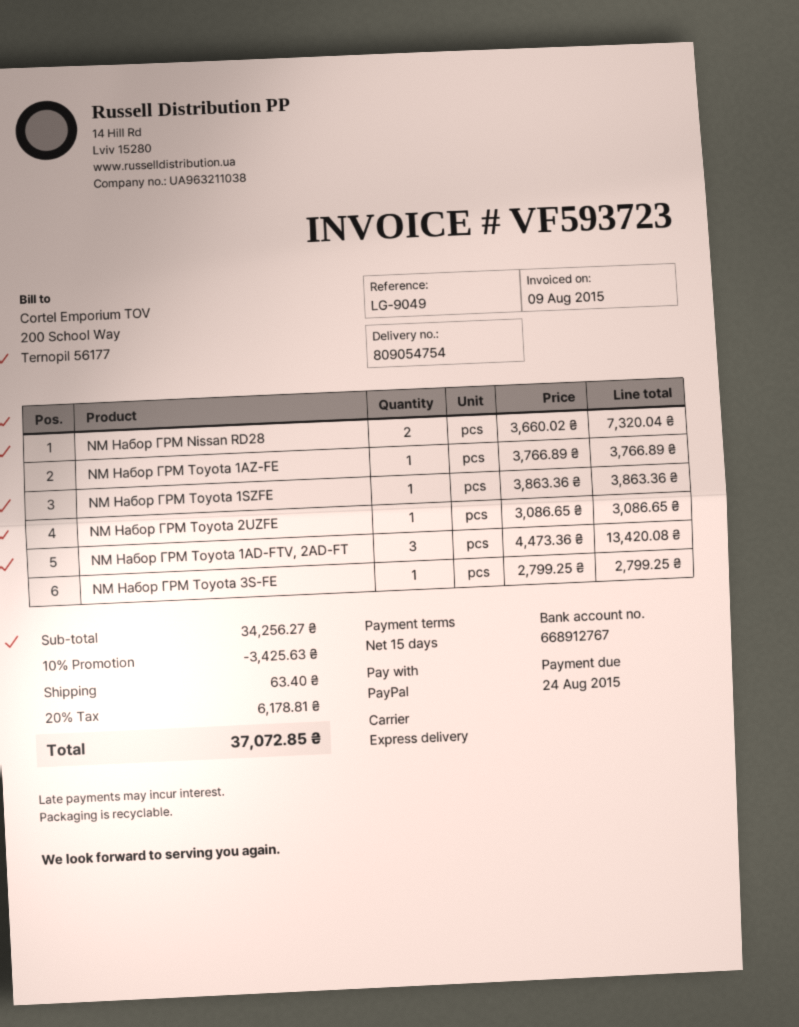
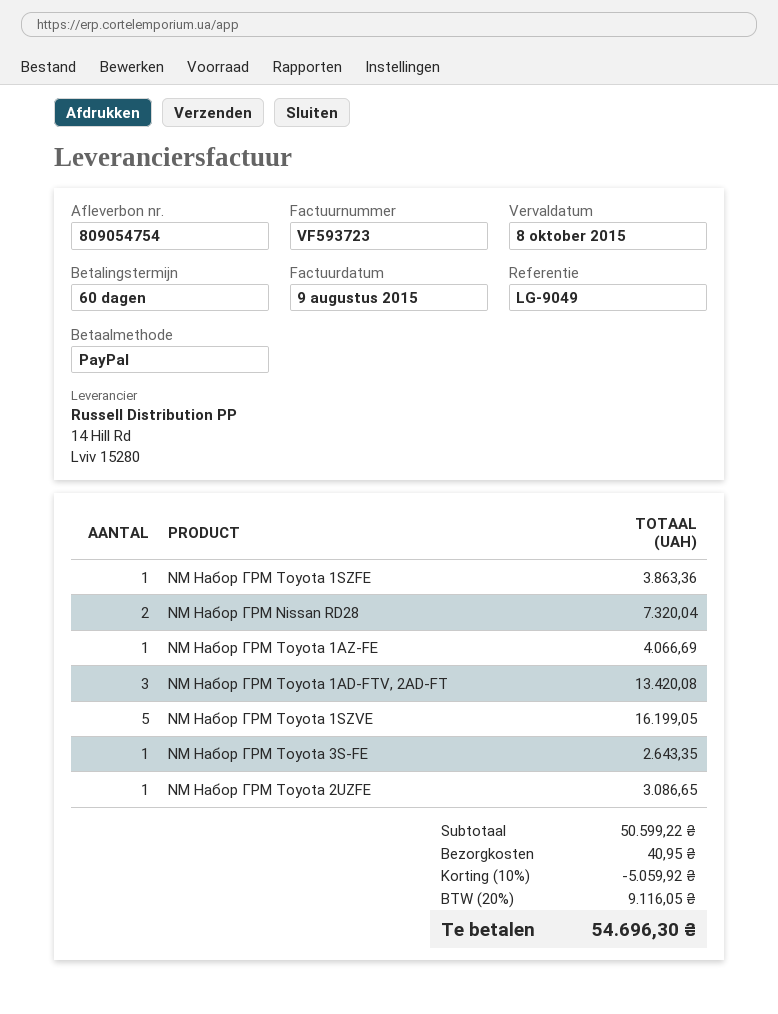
payment terms: 15 days -> 60 days
due date: 2015-08-24 -> 2015-10-08
NM Набор ГРМ Toyota 1AZ-FE: 1 for 3766.89 -> 1 for 4066.69
NM Набор ГРМ Toyota 3S-FE: 1 for 2799.25 -> 1 for 2643.35
NM Набор ГРМ Toyota 1SZVE: none -> 5 for 16199.05
subtotal: 34256.27 -> 50599.22
discount: 10% = 3425.63 -> 10% = 5059.92
shipping: 63.40 -> 40.95
tax: 20% = 6178.81 -> 20% = 9116.05
total: 37072.85 -> 54696.30

